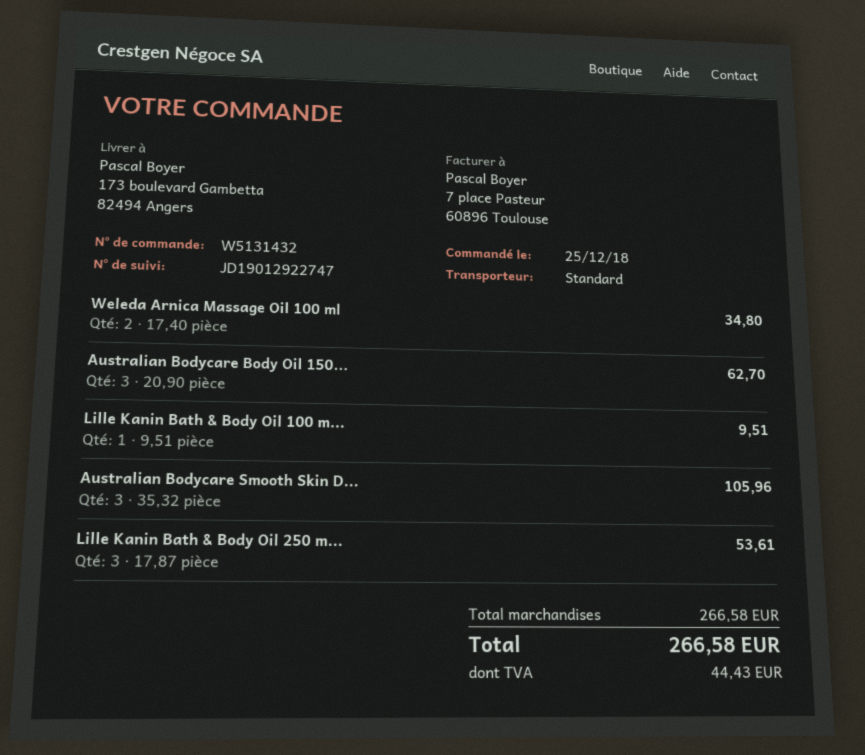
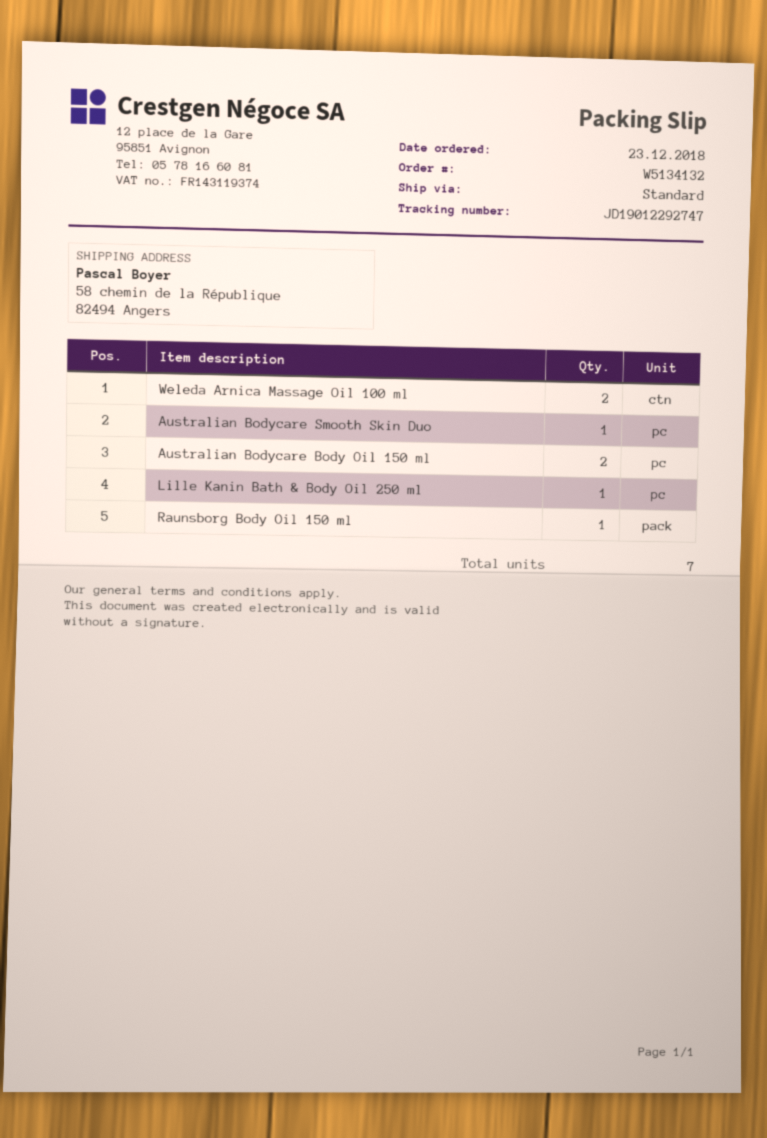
order number: W5131432 -> W5134132
order date: 2018-12-25 -> 2018-12-23
tracking number: JD19012922747 -> JD19012292747
ship to: 173 boulevard Gambetta, 82494 Angers -> 58 chemin de la République, 82494 Angers
Australian Bodycare Body Oil 150...: 3 -> 2
Lille Kanin Bath & Body Oil 100 m...: 1 -> none
Australian Bodycare Smooth Skin D...: 3 -> 1
Lille Kanin Bath & Body Oil 250 m...: 3 -> 1
Raunsborg Body Oil 150 ml: none -> 1

